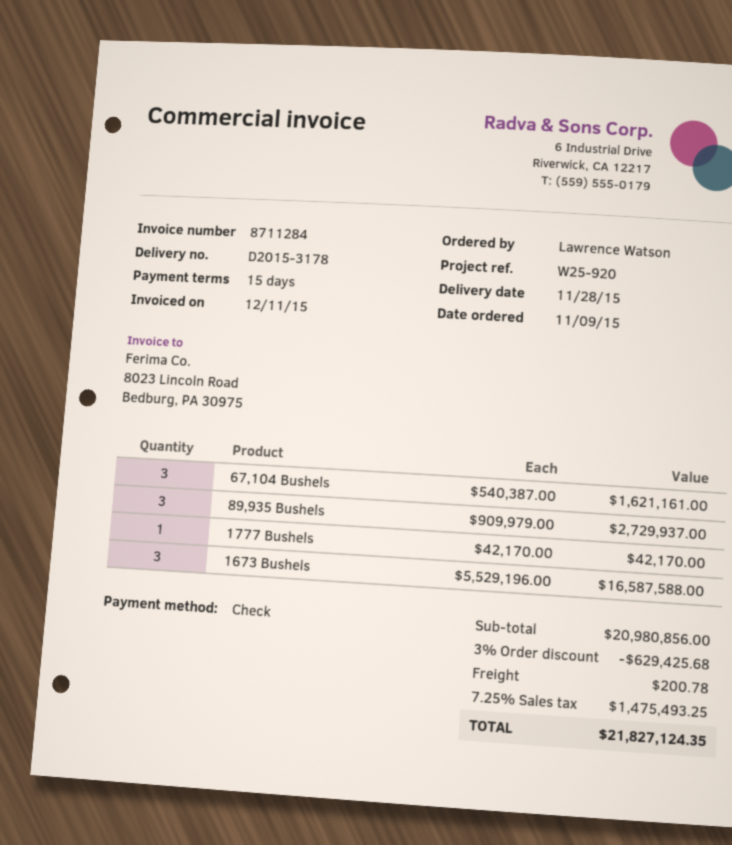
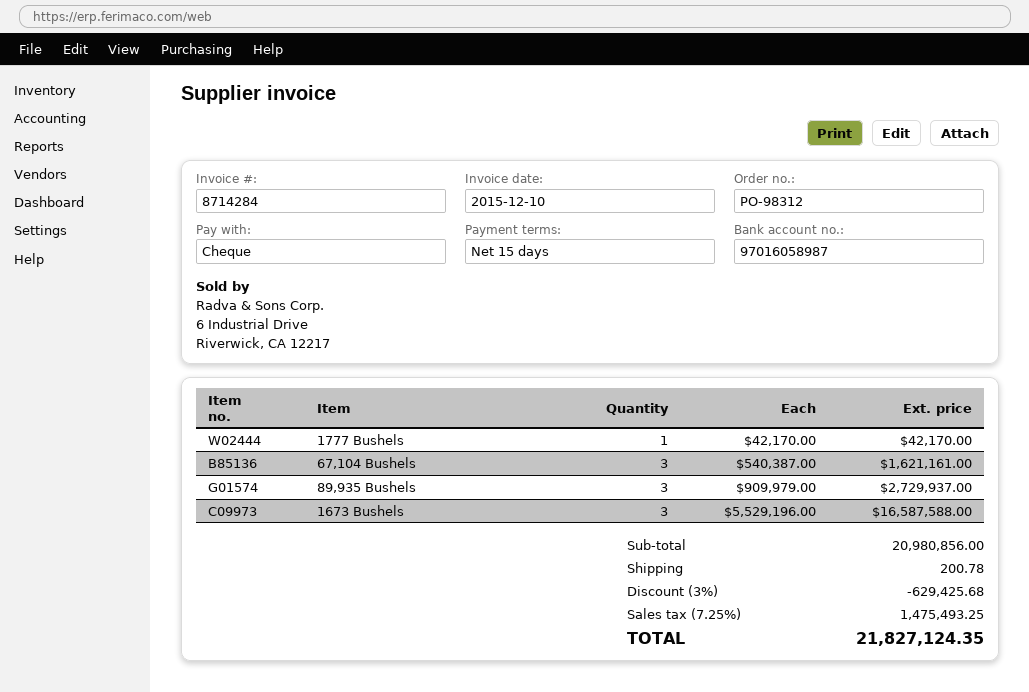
invoice number: 8711284 -> 8714284
invoice date: 2015-12-11 -> 2015-12-10

